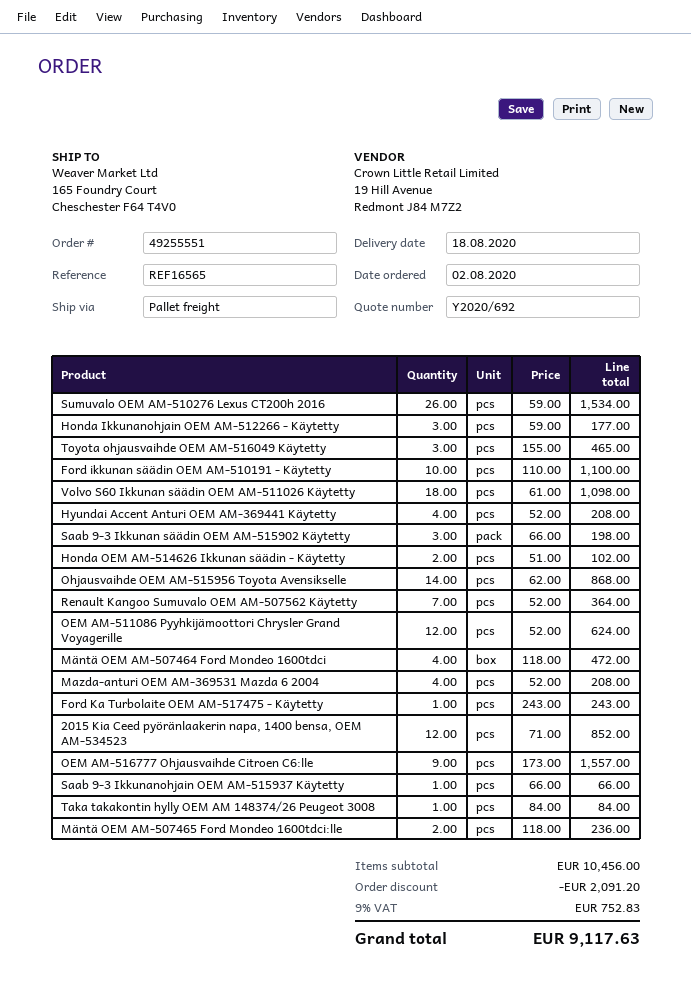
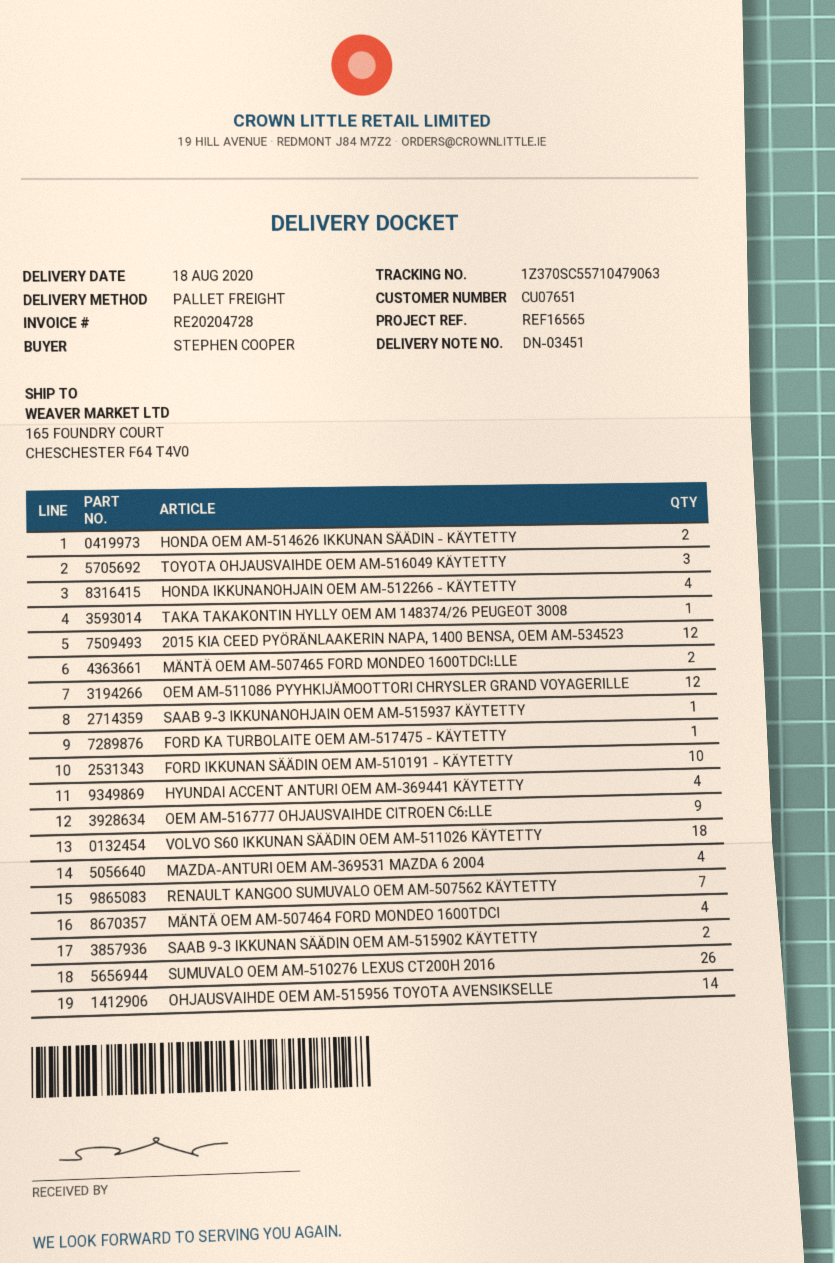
Honda Ikkunanohjain OEM AM-512266 - Käytetty: 3 -> 4
Saab 9-3 Ikkunan säädin OEM AM-515902 Käytetty: 3 -> 2

